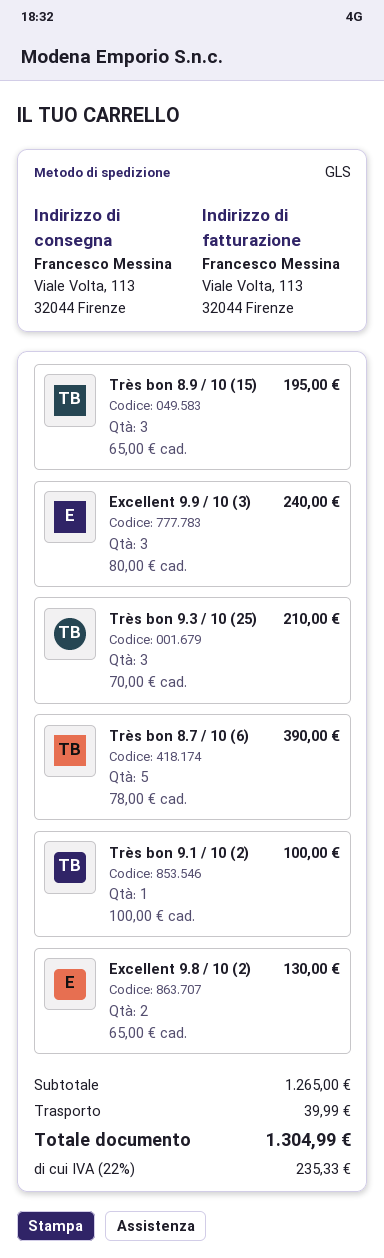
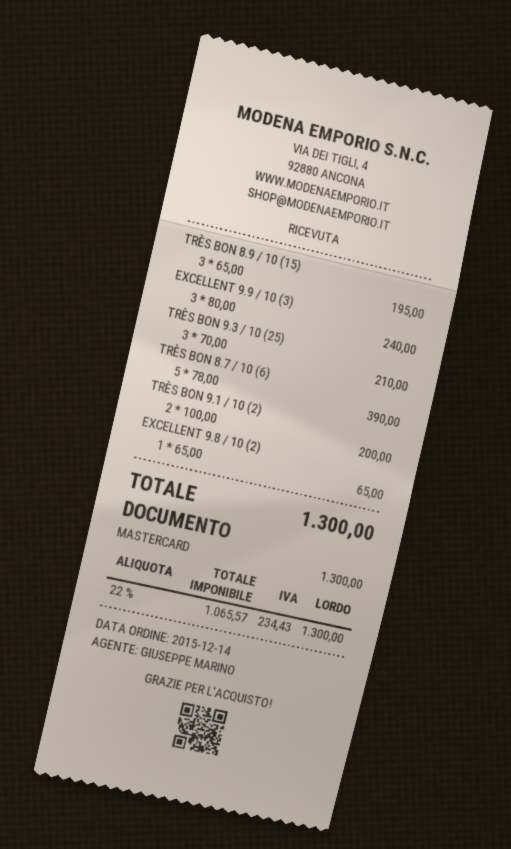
Très bon 9.1 / 10 (2): 1 x 100.00 = 100.00 -> 2 x 100.00 = 200.00
Excellent 9.8 / 10 (2): 2 x 65.00 = 130.00 -> 1 x 65.00 = 65.00
shipping: 39.99 -> none
tax: 22% = 235.33 -> 22% = 234.43
total: 1304.99 -> 1300.00

